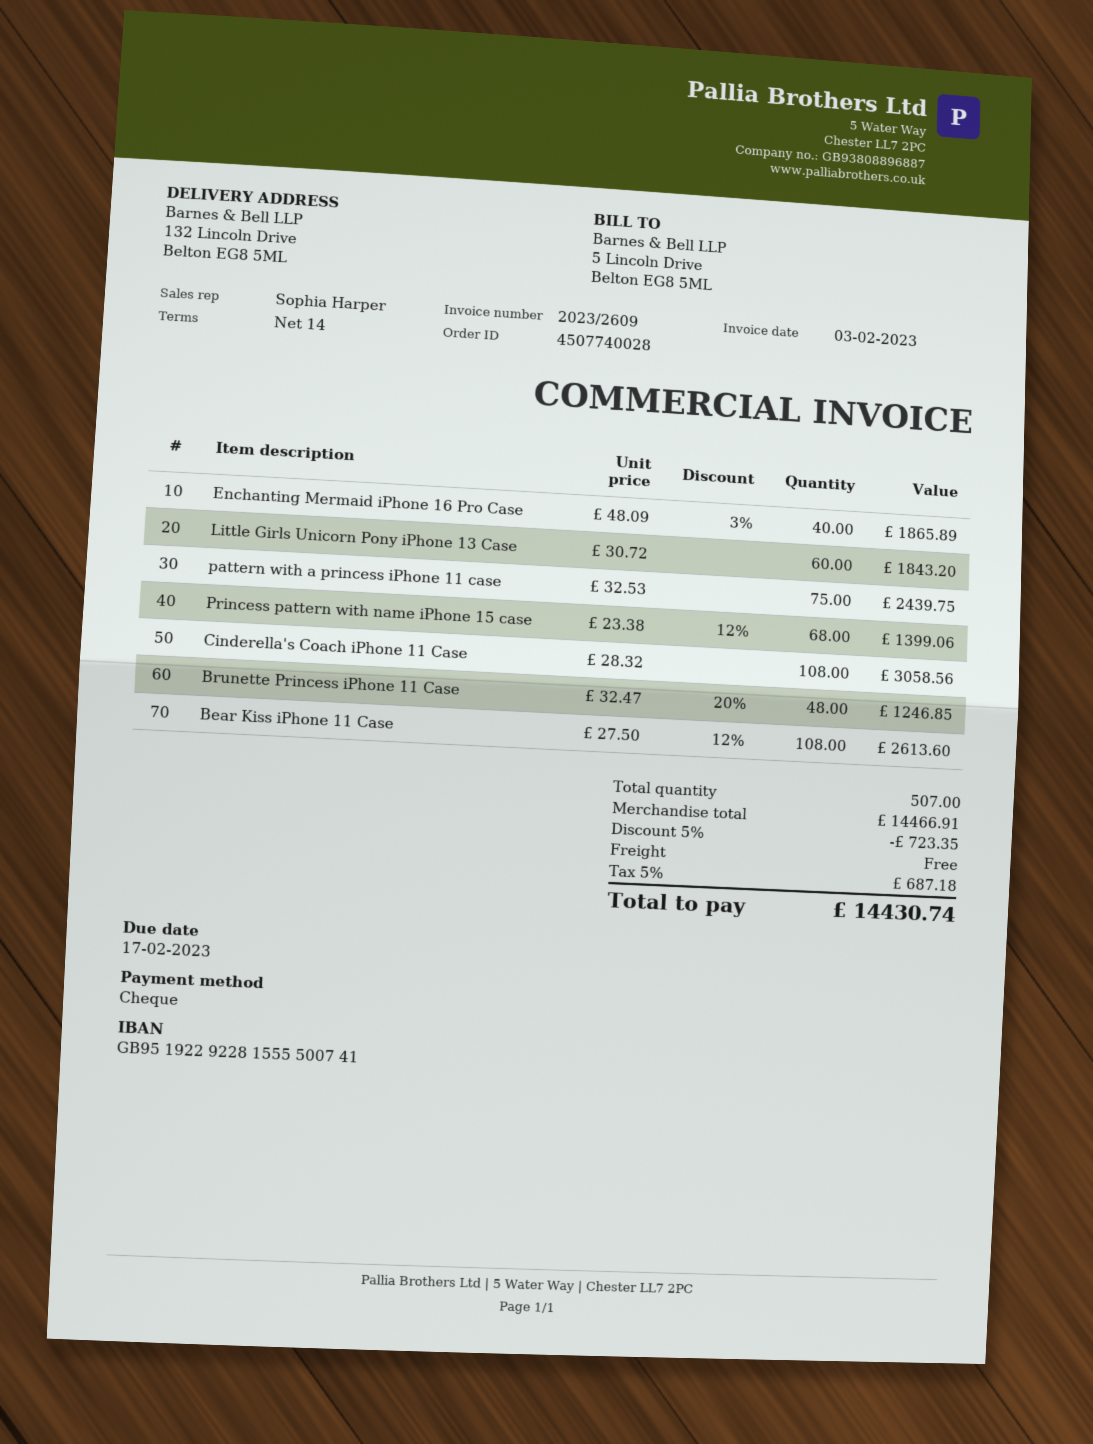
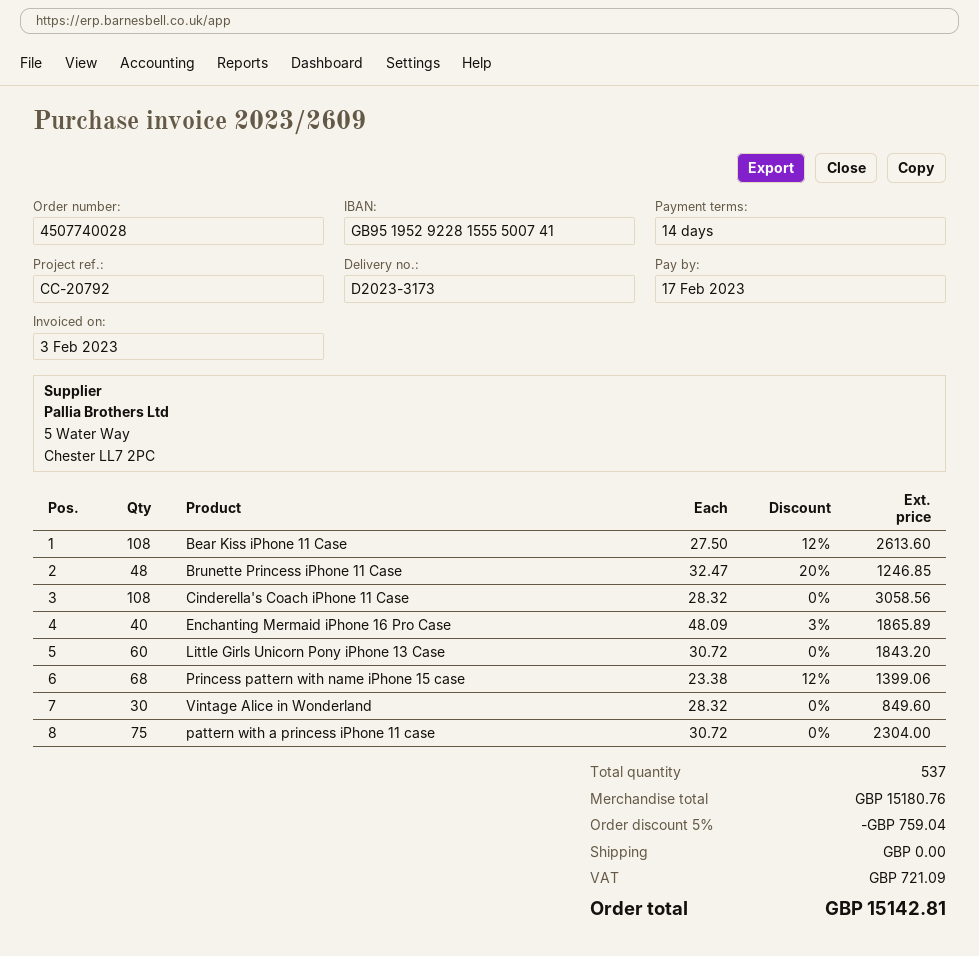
bank account: GB95192292281555500741 -> GB95195292281555500741
pattern with a princess iPhone 11 case: 75 x 32.53 = 2439.75 -> 75 x 30.72 = 2304.00
Vintage Alice in Wonderland: none -> 30 x 28.32 = 849.60
total quantity: 507 -> 537
subtotal: 14466.91 -> 15180.76
discount: 5% = 723.35 -> 5% = 759.04
tax: 687.18 -> 721.09
total: 14430.74 -> 15142.81

